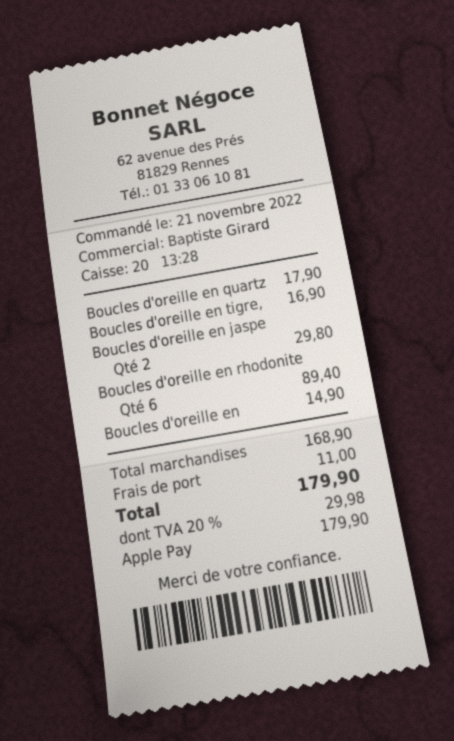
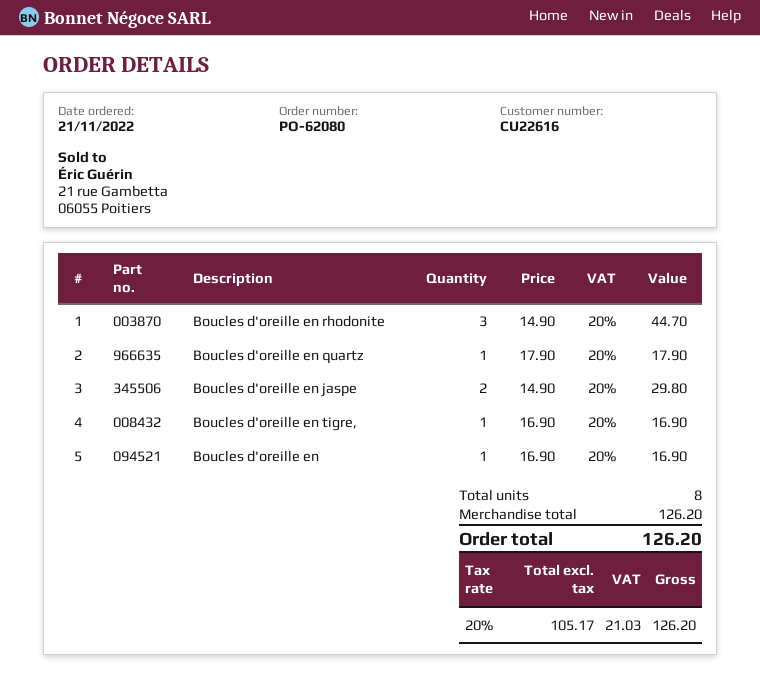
Boucles d'oreille en rhodonite: 6 for 89.40 -> 3 for 44.70
Boucles d'oreille en: 1 for 14.90 -> 1 for 16.90
subtotal: 168.90 -> 126.20
shipping: 11.00 -> none
tax: 20% = 29.98 -> 20% = 21.03
total: 179.90 -> 126.20

